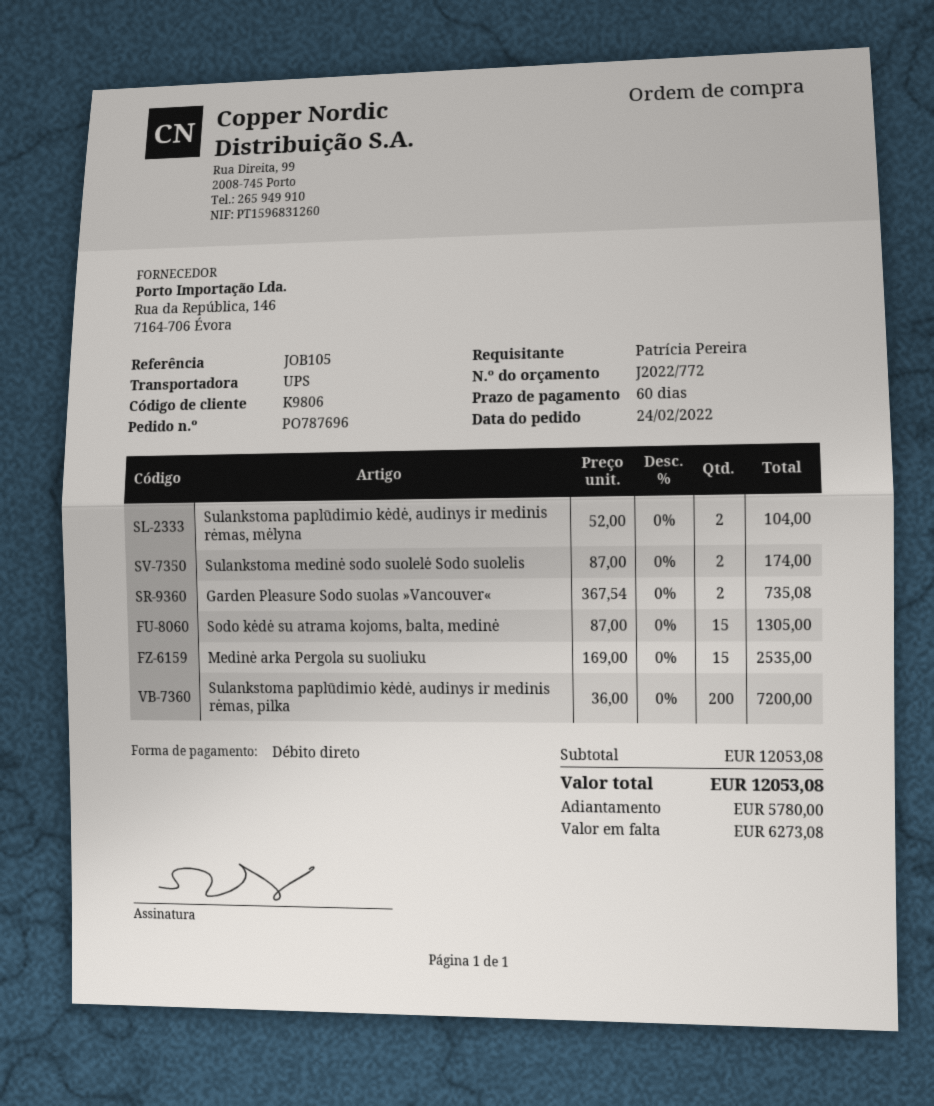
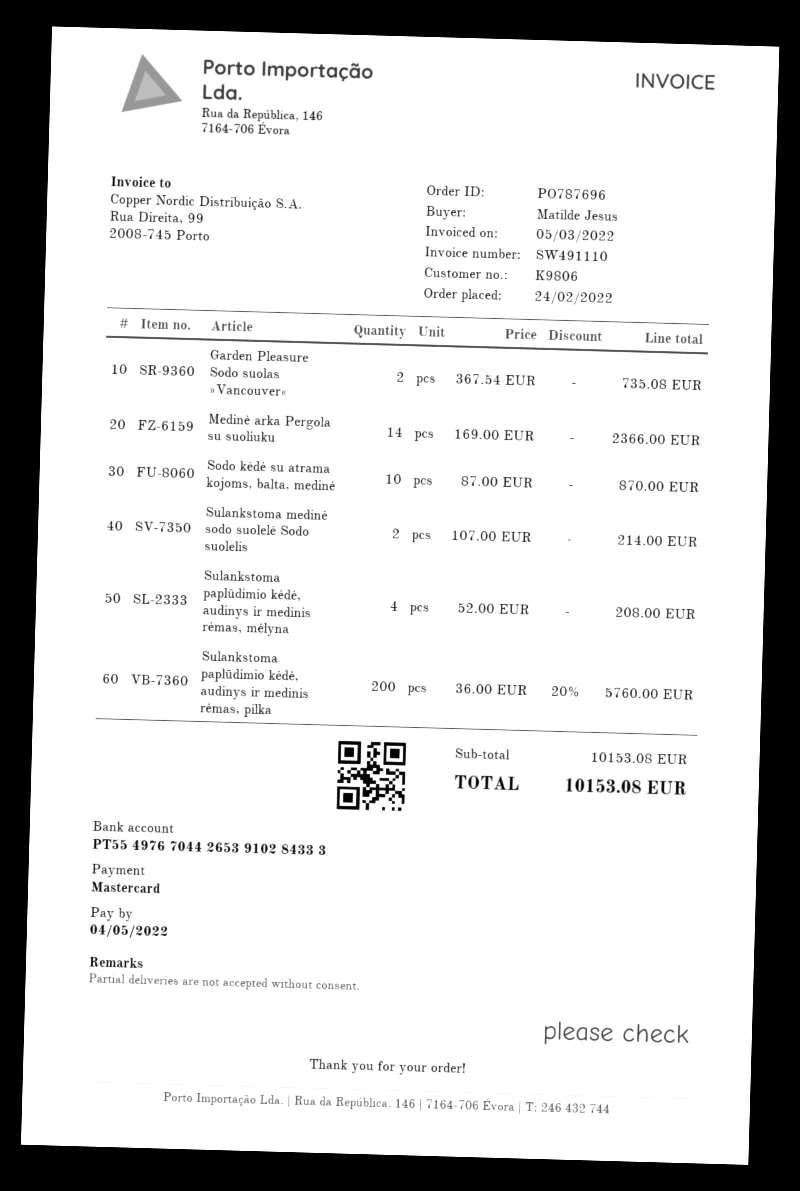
ordered by: Patrícia Pereira -> Matilde Jesus
payment method: direct debit -> Mastercard
Sulankstoma paplūdimio kėdė, audinys ir medinis rėmas, mėlyna: 2 x 52.00 = 104.00 -> 4 x 52.00 = 208.00
Sulankstoma medinė sodo suolelė Sodo suolelis: 2 x 87.00 = 174.00 -> 2 x 107.00 = 214.00
Sodo kėdė su atrama kojoms, balta, medinė: 15 x 87.00 = 1305.00 -> 10 x 87.00 = 870.00
Medinė arka Pergola su suoliuku: 15 x 169.00 = 2535.00 -> 14 x 169.00 = 2366.00
Sulankstoma paplūdimio kėdė, audinys ir medinis rėmas, pilka: 200 x 36.00 = 7200.00 -> 200 x 36.00 - 20% = 5760.00
subtotal: 12053.08 -> 10153.08
total: 12053.08 -> 10153.08

